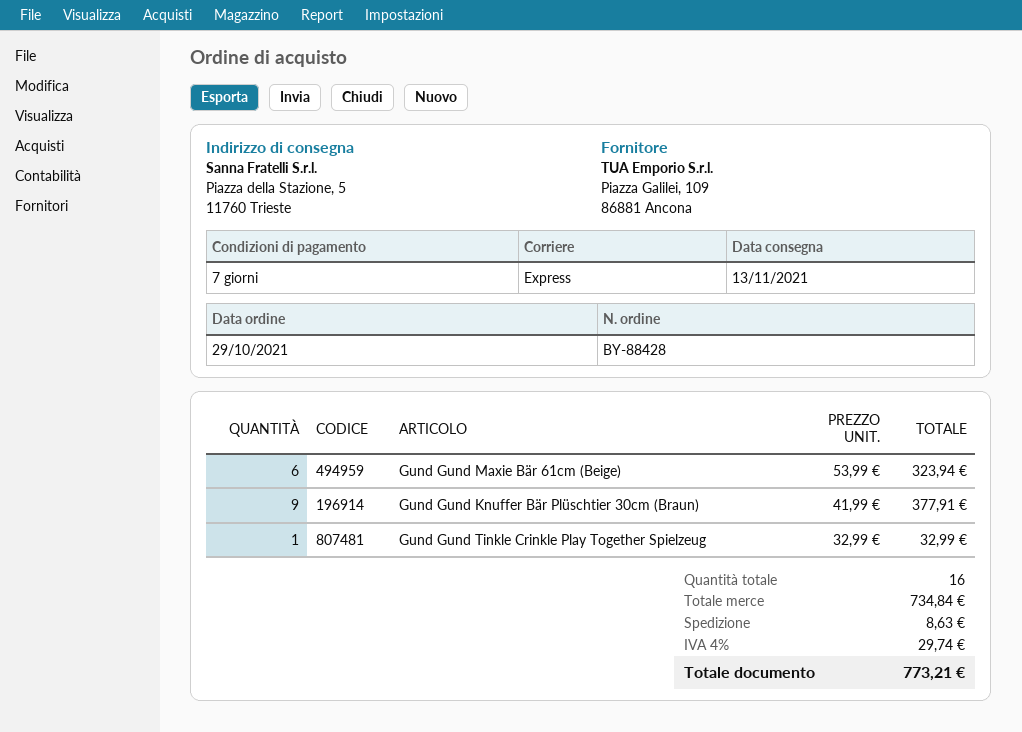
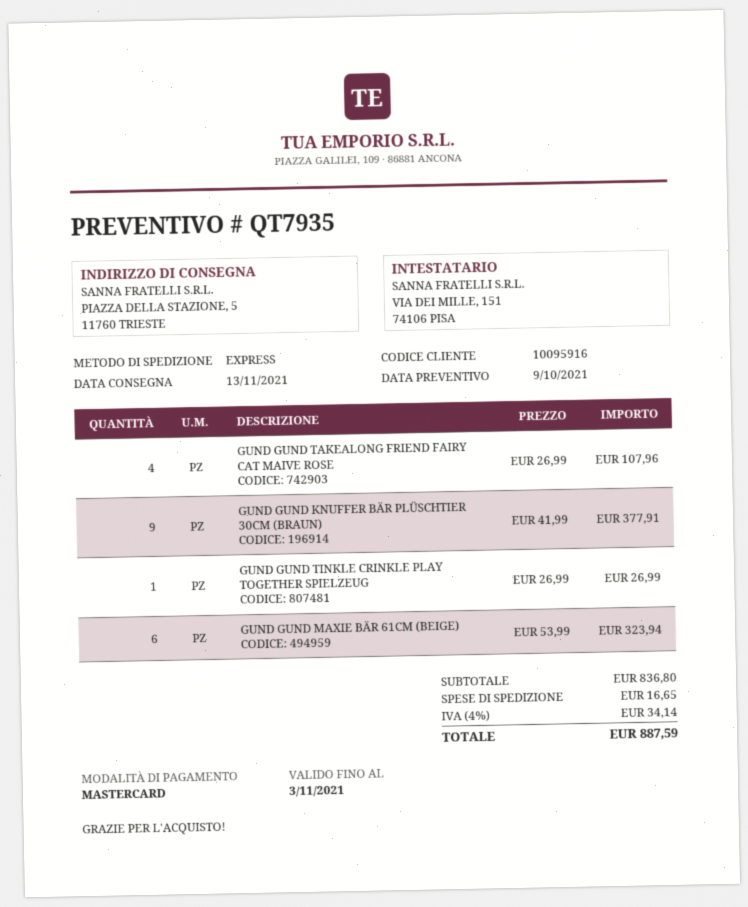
Gund Gund Tinkle Crinkle Play Together Spielzeug: 1 x 32.99 = 32.99 -> 1 x 26.99 = 26.99
GUND GUND TAKEALONG FRIEND FAIRY CAT MAIVE ROSE: none -> 4 x 26.99 = 107.96
subtotal: 734.84 -> 836.80
shipping: 8.63 -> 16.65
tax: 4% = 29.74 -> 4% = 34.14
total: 773.21 -> 887.59

